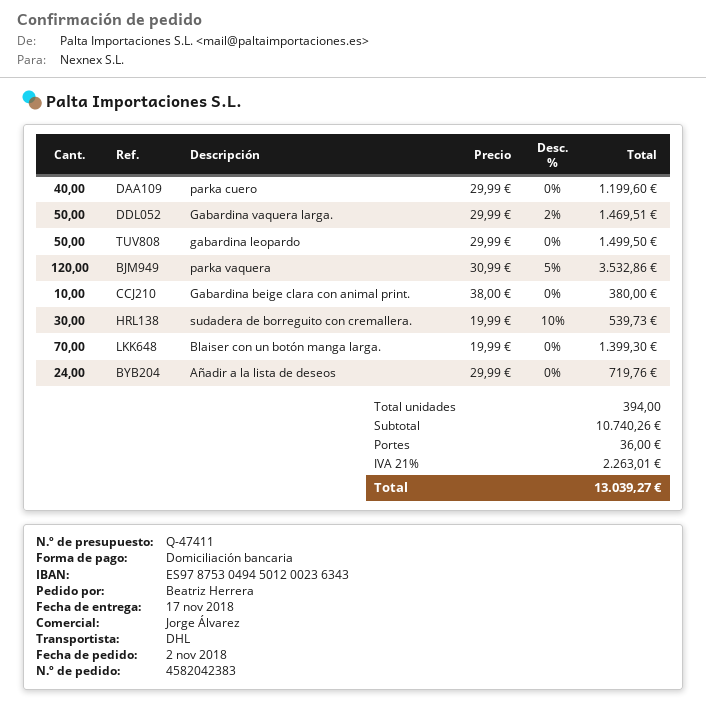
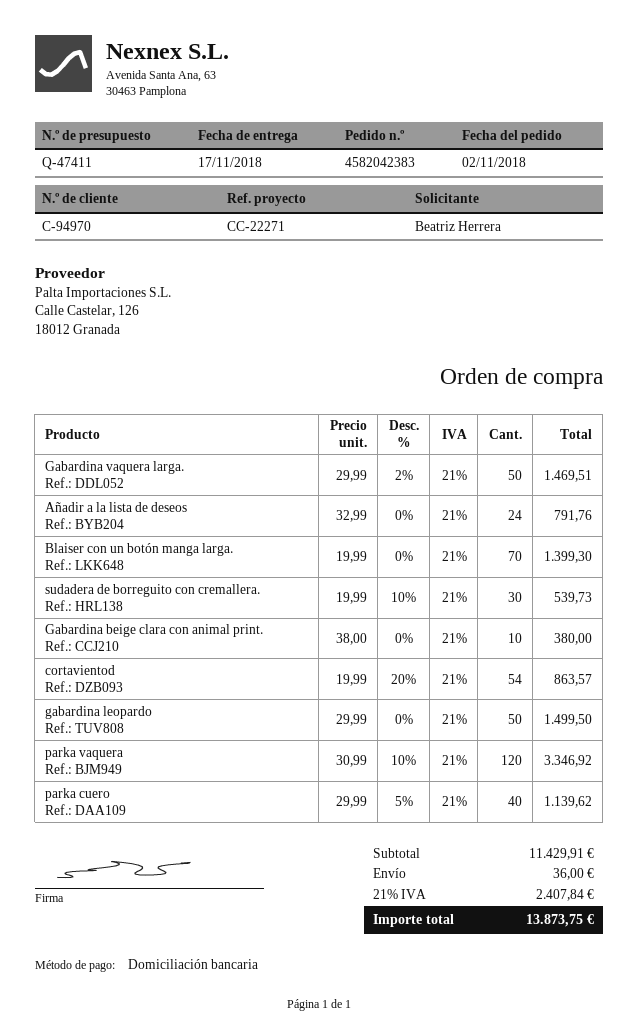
parka cuero: 40 x 29.99 = 1199.60 -> 40 x 29.99 - 5% = 1139.62
parka vaquera: 120 x 30.99 - 5% = 3532.86 -> 120 x 30.99 - 10% = 3346.92
Añadir a la lista de deseos: 24 x 29.99 = 719.76 -> 24 x 32.99 = 791.76
cortavientod: none -> 54 x 19.99 - 20% = 863.57
subtotal: 10740.26 -> 11429.91
tax: 21% = 2263.01 -> 21% = 2407.84
total: 13039.27 -> 13873.75

